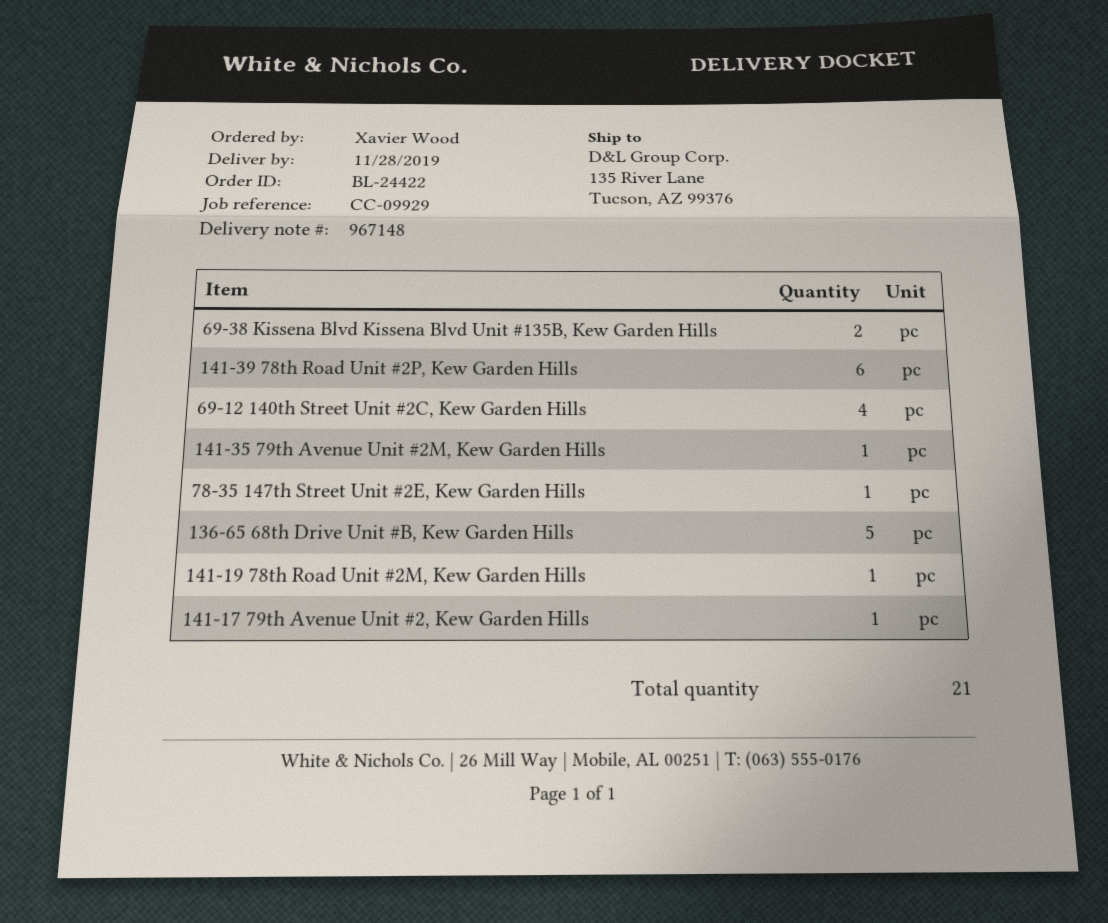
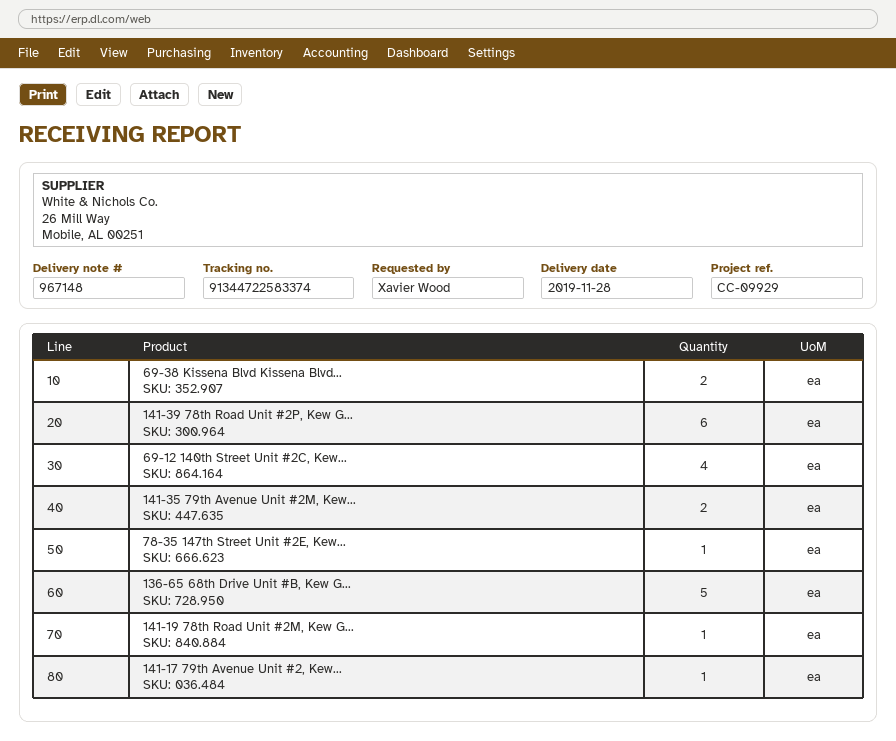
141-35 79th Avenue Unit #2M, Kew Garden Hills: 1 -> 2

